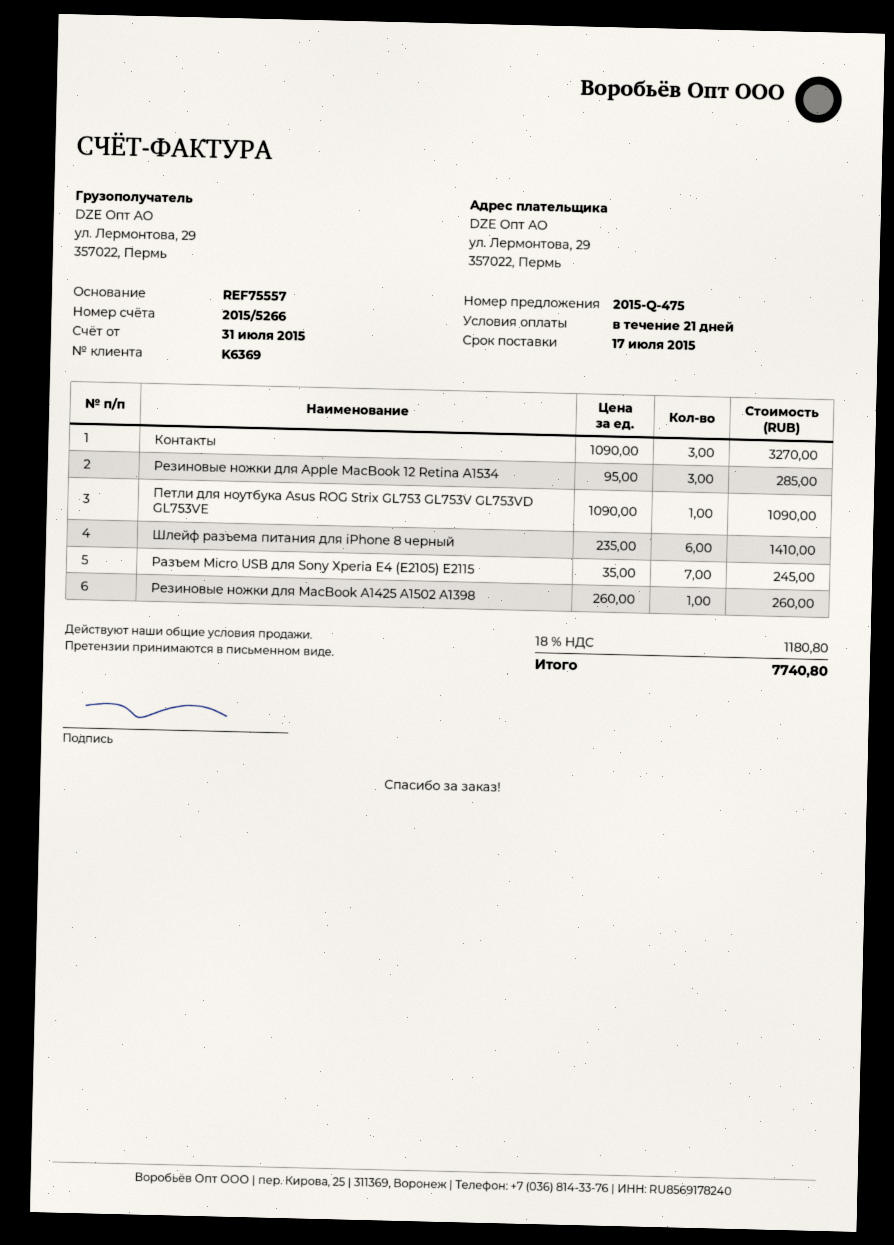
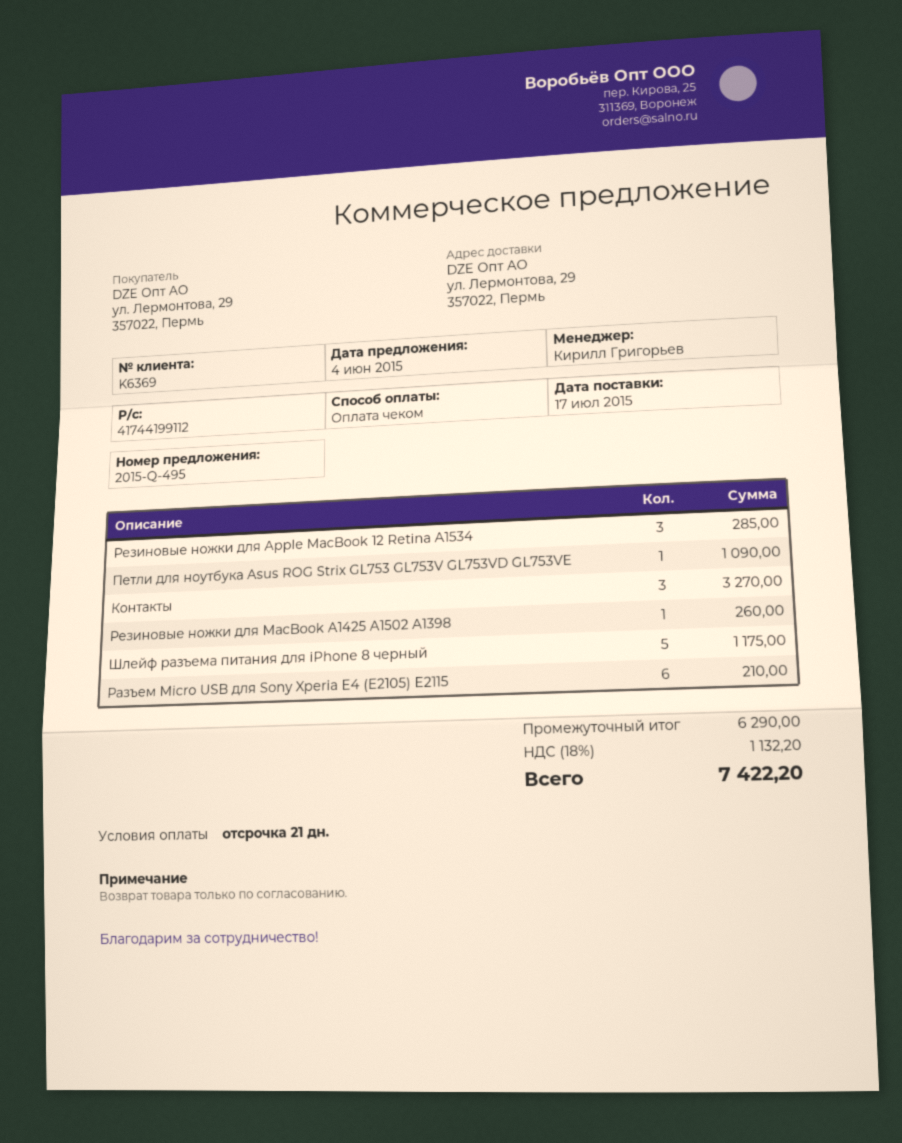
quote number: 2015-Q-475 -> 2015-Q-495
Шлейф разъема питания для iPhone 8 черный: 6 for 1410.00 -> 5 for 1175.00
Разъем Micro USB для Sony Xperia E4 (E2105) E2115: 7 for 245.00 -> 6 for 210.00
tax: 18% = 1180.80 -> 18% = 1132.20
total: 7740.80 -> 7422.20

